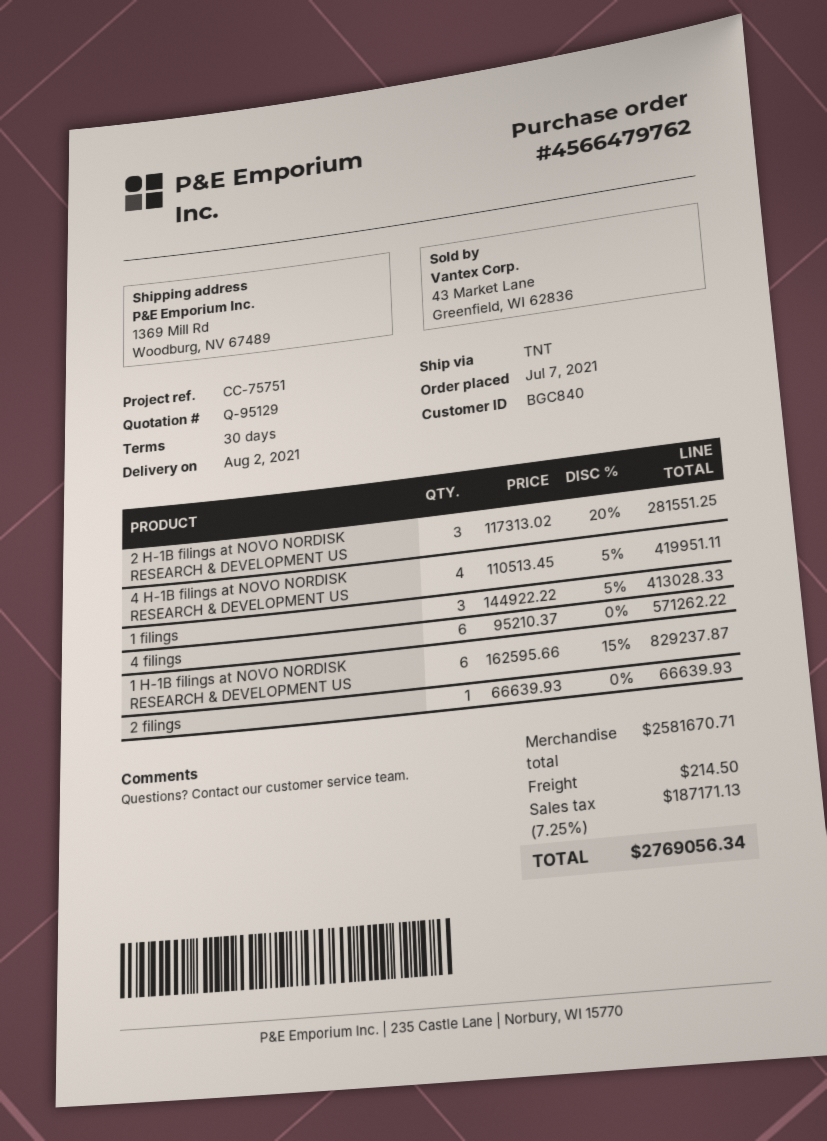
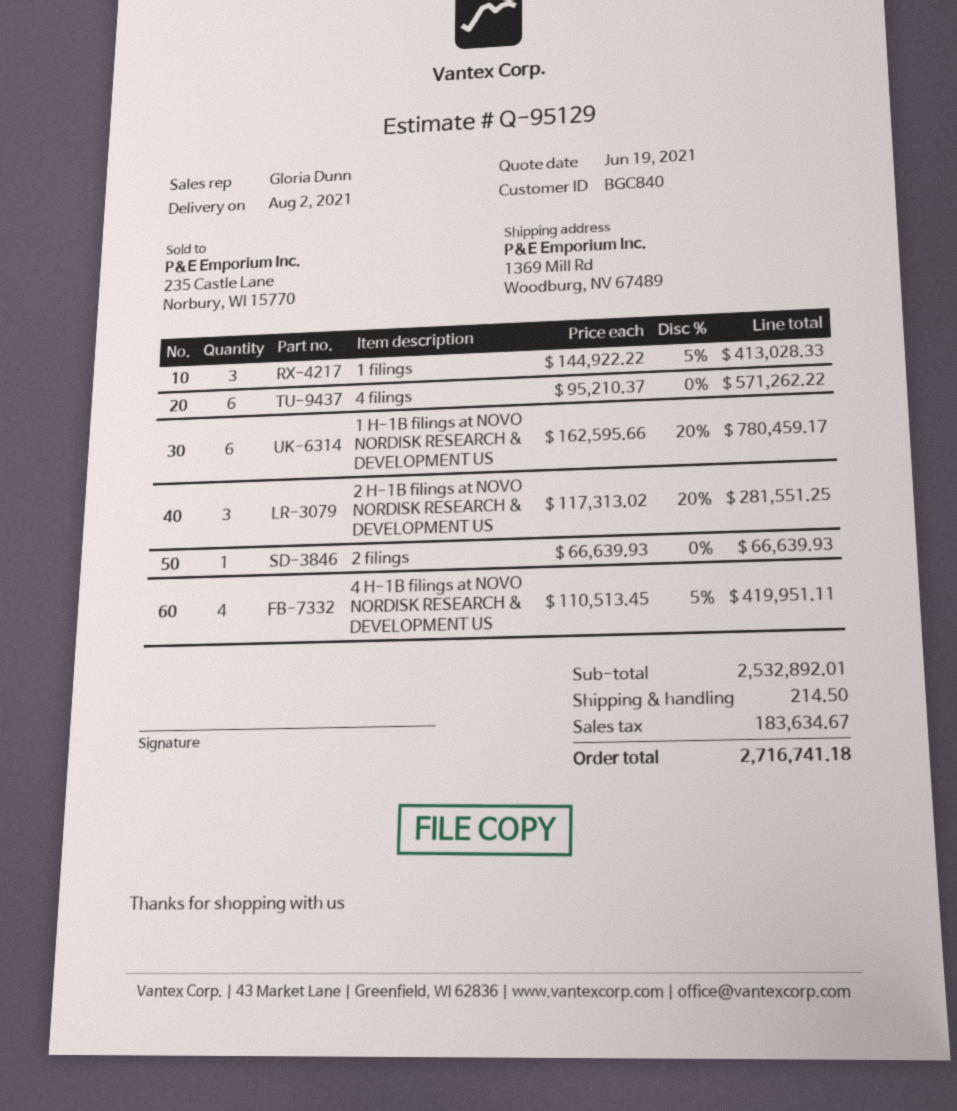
1 H-1B filings at NOVO NORDISK RESEARCH & DEVELOPMENT US: 6 x 162595.66 - 15% = 829237.87 -> 6 x 162595.66 - 20% = 780459.17
subtotal: 2581670.71 -> 2532892.01
tax: 187171.13 -> 183634.67
total: 2769056.34 -> 2716741.18

